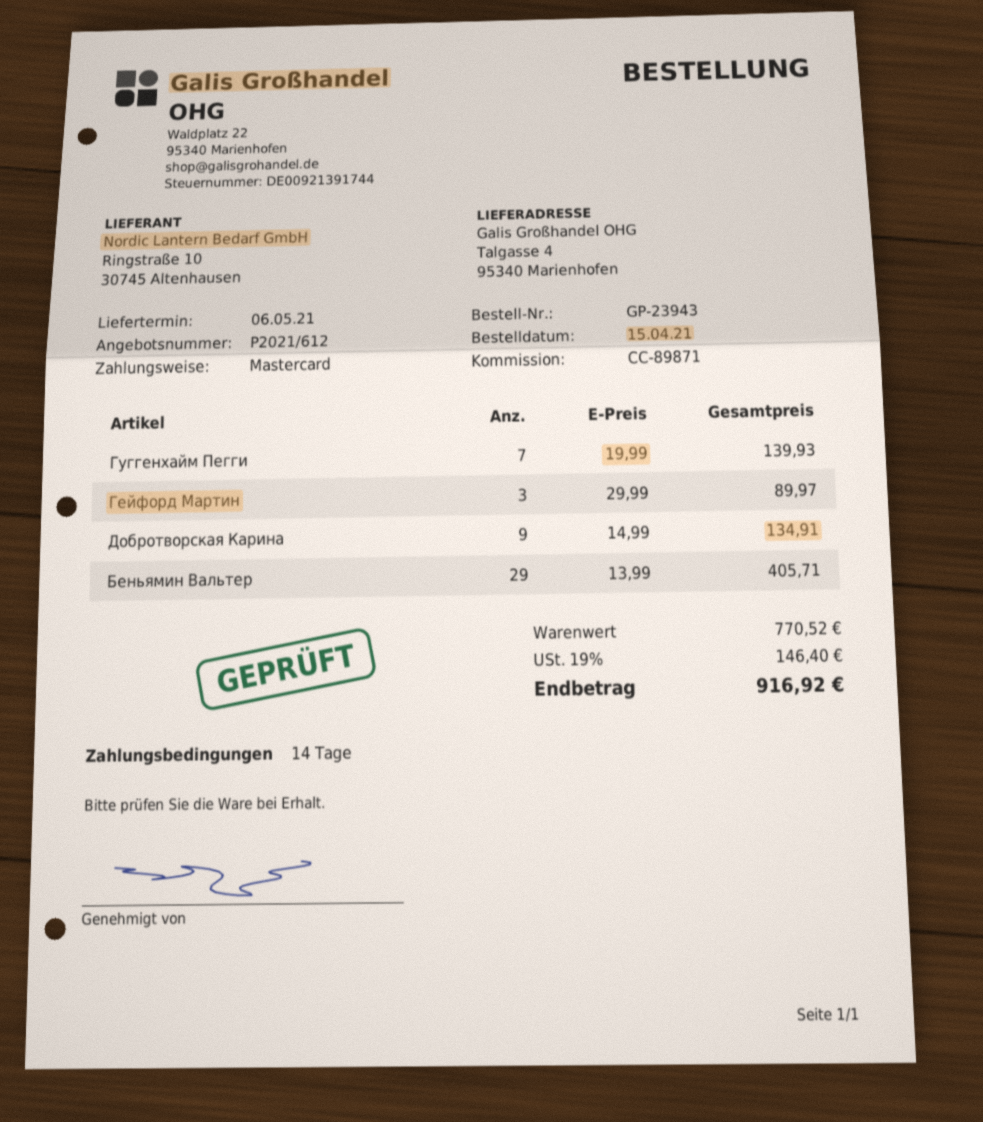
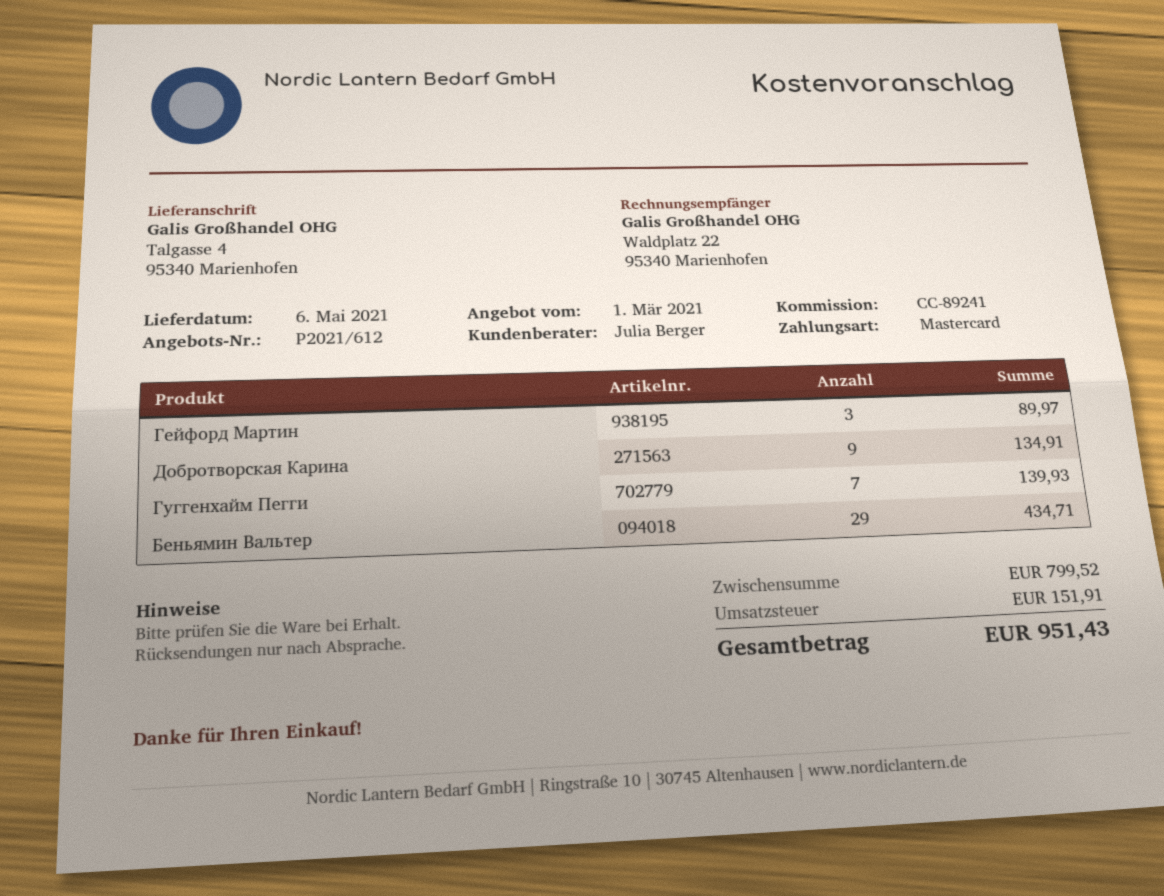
reference: CC-89871 -> CC-89241
Беньямин Вальтер: 29 for 405.71 -> 29 for 434.71
subtotal: 770.52 -> 799.52
tax: 146.40 -> 151.91
total: 916.92 -> 951.43

